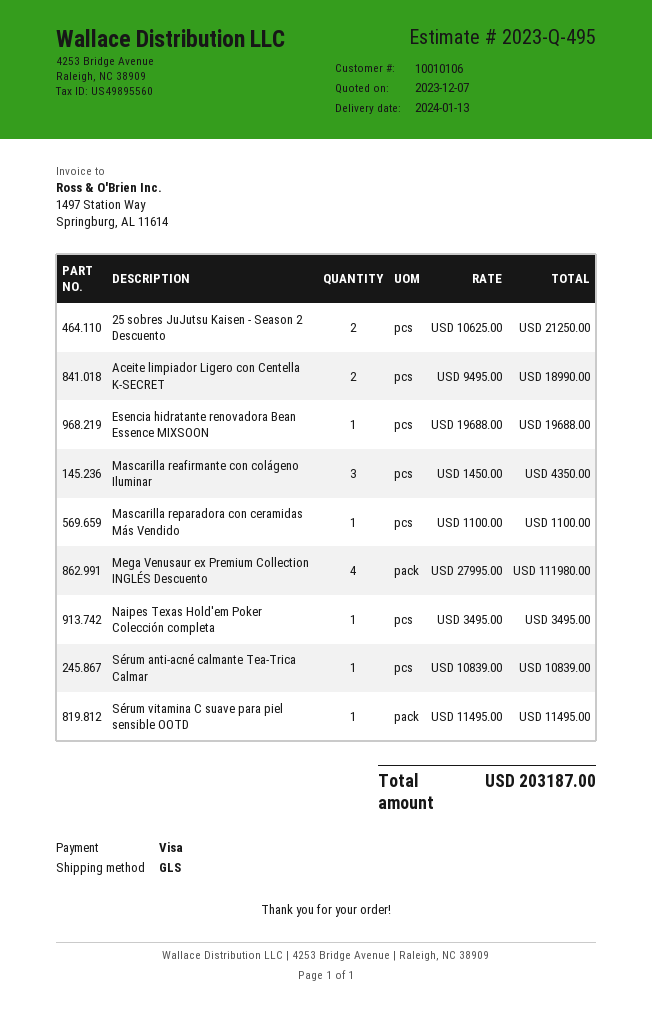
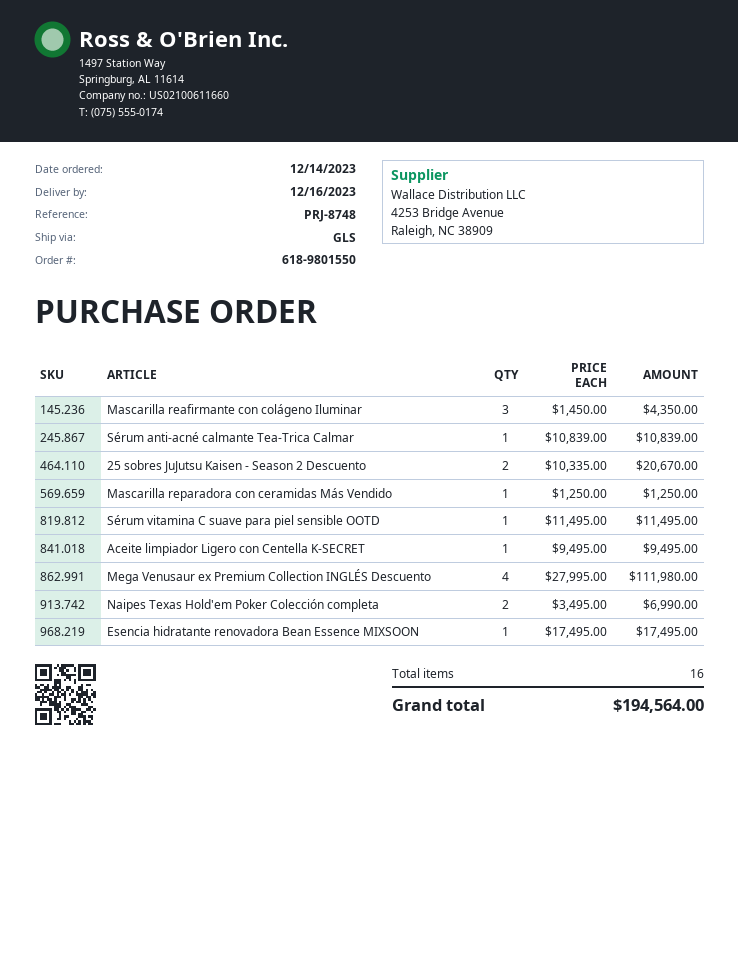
delivery date: 2024-01-13 -> 2023-12-16
25 sobres JuJutsu Kaisen - Season 2 Descuento: 2 x 10625.00 = 21250.00 -> 2 x 10335.00 = 20670.00
Aceite limpiador Ligero con Centella K-SECRET: 2 x 9495.00 = 18990.00 -> 1 x 9495.00 = 9495.00
Esencia hidratante renovadora Bean Essence MIXSOON: 1 x 19688.00 = 19688.00 -> 1 x 17495.00 = 17495.00
Mascarilla reparadora con ceramidas Más Vendido: 1 x 1100.00 = 1100.00 -> 1 x 1250.00 = 1250.00
Naipes Texas Hold'em Poker Colección completa: 1 x 3495.00 = 3495.00 -> 2 x 3495.00 = 6990.00
total: 203187.00 -> 194564.00

